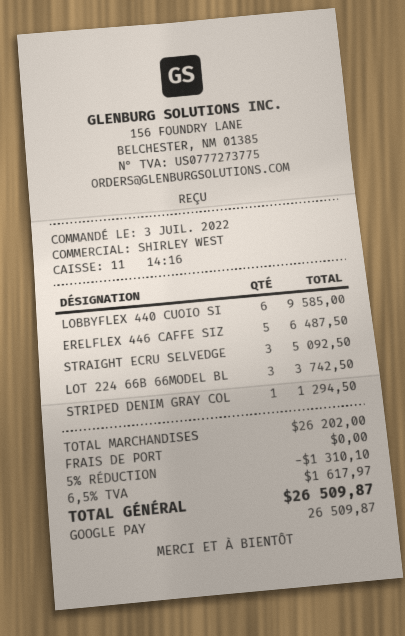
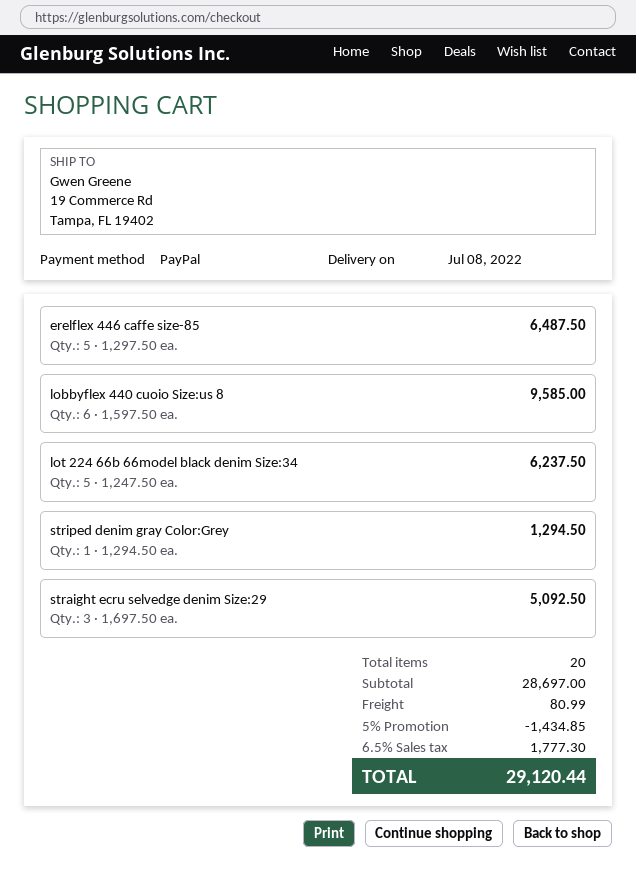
payment method: Google Pay -> PayPal
LOT 224 66B 66MODEL BL: 3 for 3742.50 -> 5 for 6237.50
subtotal: 26202.00 -> 28697.00
discount: 5% = 1310.10 -> 5% = 1434.85
shipping: 0.00 -> 80.99
tax: 6.5% = 1617.97 -> 6.5% = 1777.30
total: 26509.87 -> 29120.44

